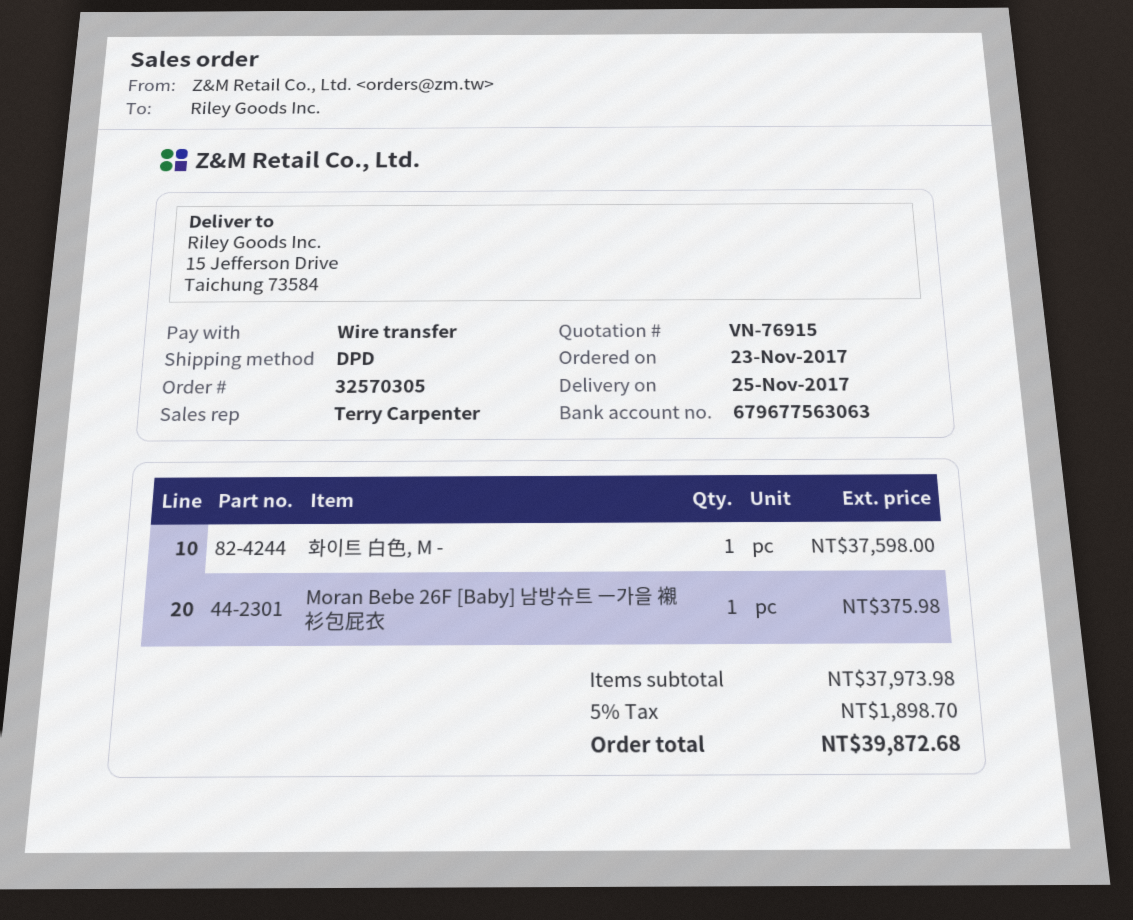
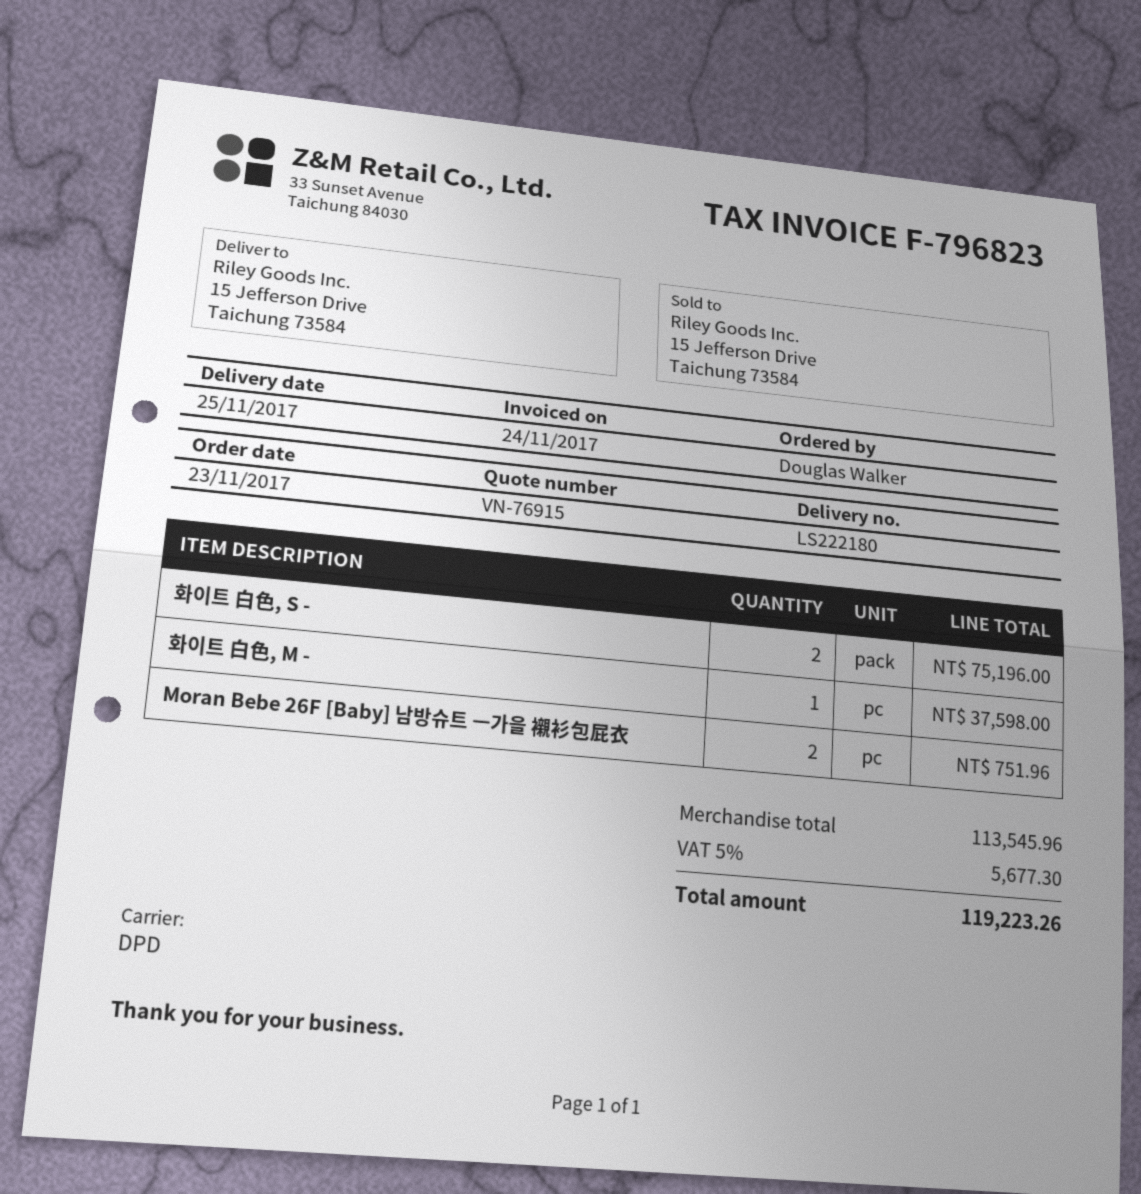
Moran Bebe 26F [Baby] 남방슈트 ㅡ가을 襯衫包屁衣: 1 for 375.98 -> 2 for 751.96
화이트 白色, S -: none -> 2 for 75196.00
subtotal: 37973.98 -> 113545.96
tax: 5% = 1898.70 -> 5% = 5677.30
total: 39872.68 -> 119223.26

